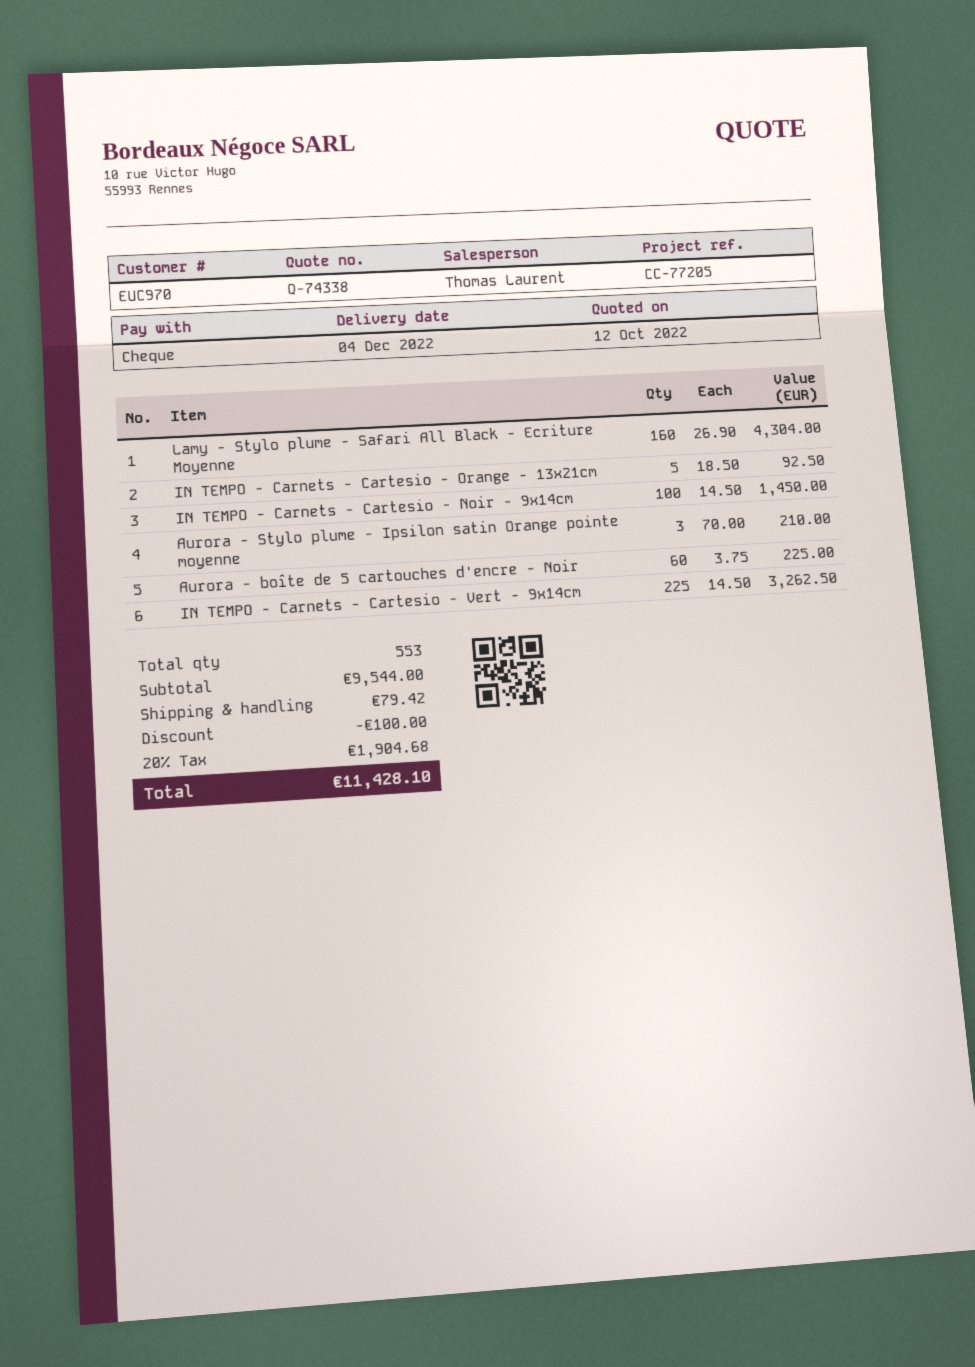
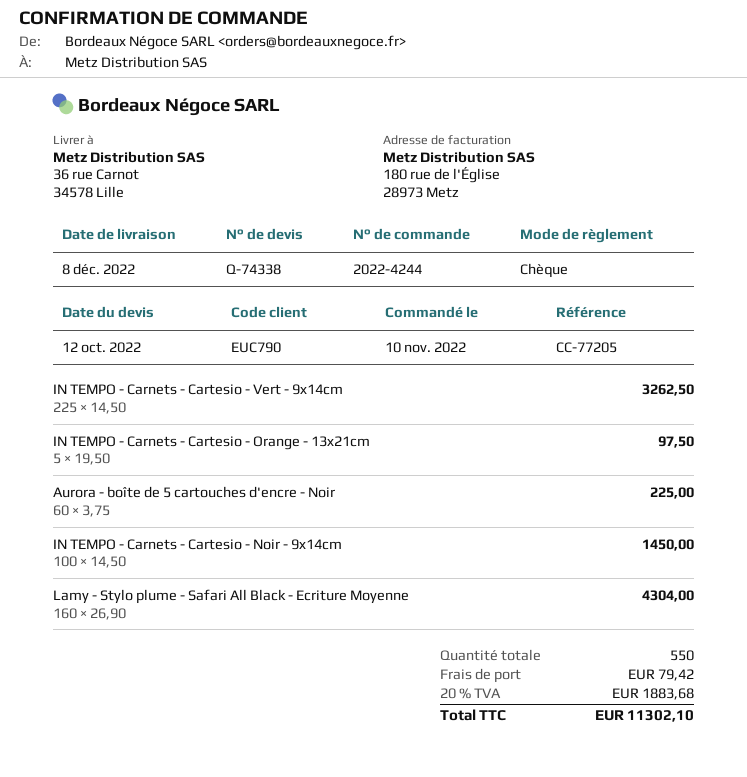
delivery date: 2022-12-04 -> 2022-12-08
customer number: EUC970 -> EUC790
IN TEMPO - Carnets - Cartesio - Orange - 13x21cm: 5 x 18.50 = 92.50 -> 5 x 19.50 = 97.50
Aurora - Stylo plume - Ipsilon satin Orange pointe moyenne: 3 x 70.00 = 210.00 -> none
total quantity: 553 -> 550
discount: 100.00 -> none
tax: 20% = 1904.68 -> 20% = 1883.68
total: 11428.10 -> 11302.10

